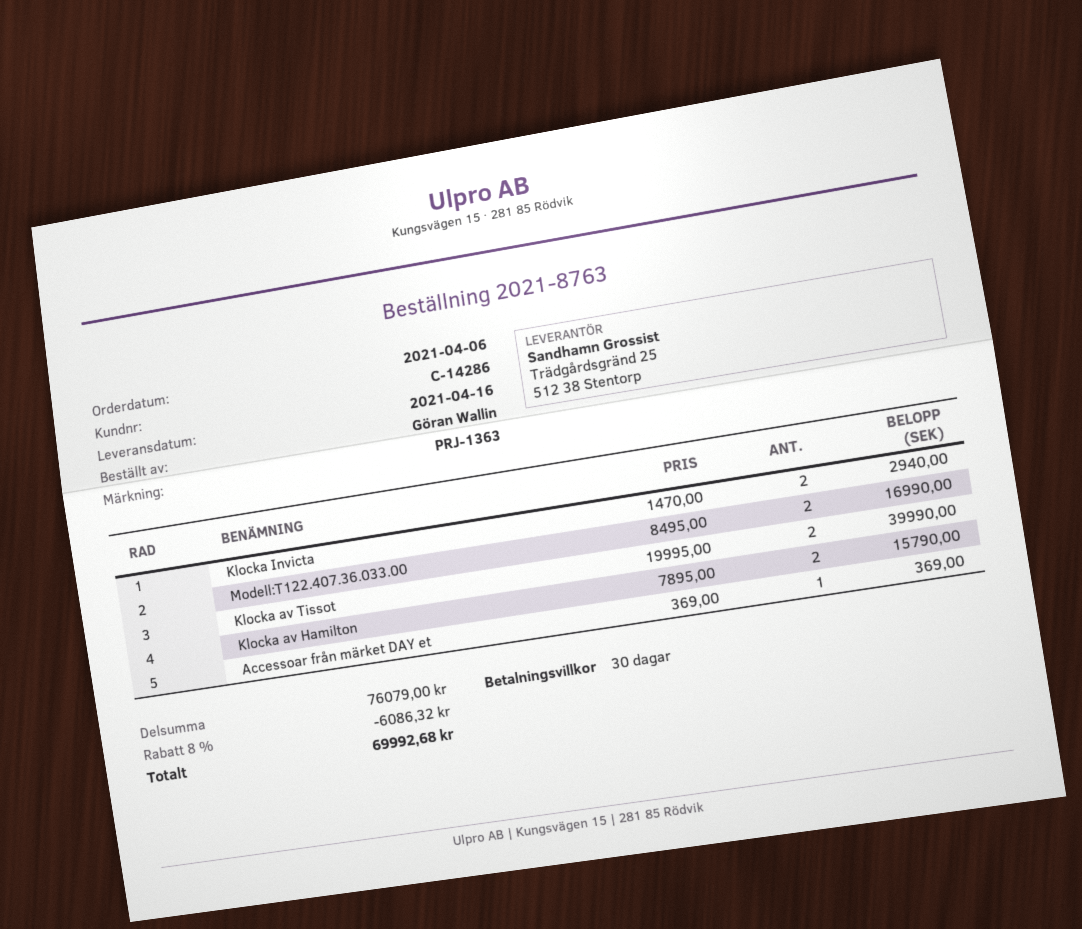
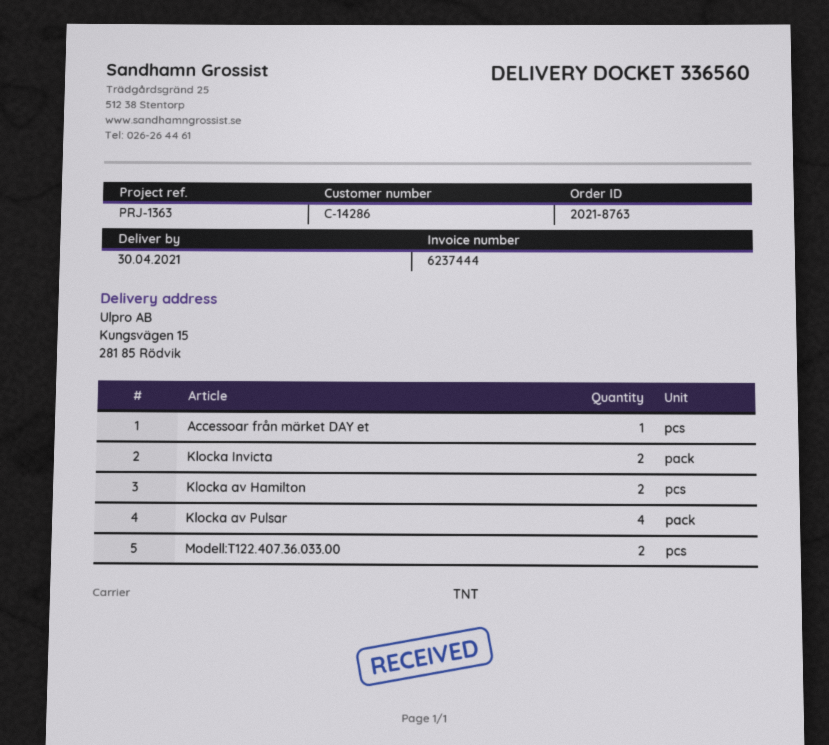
delivery date: 2021-04-16 -> 2021-04-30
Klocka av Tissot: 2 -> none
Klocka av Pulsar: none -> 4

